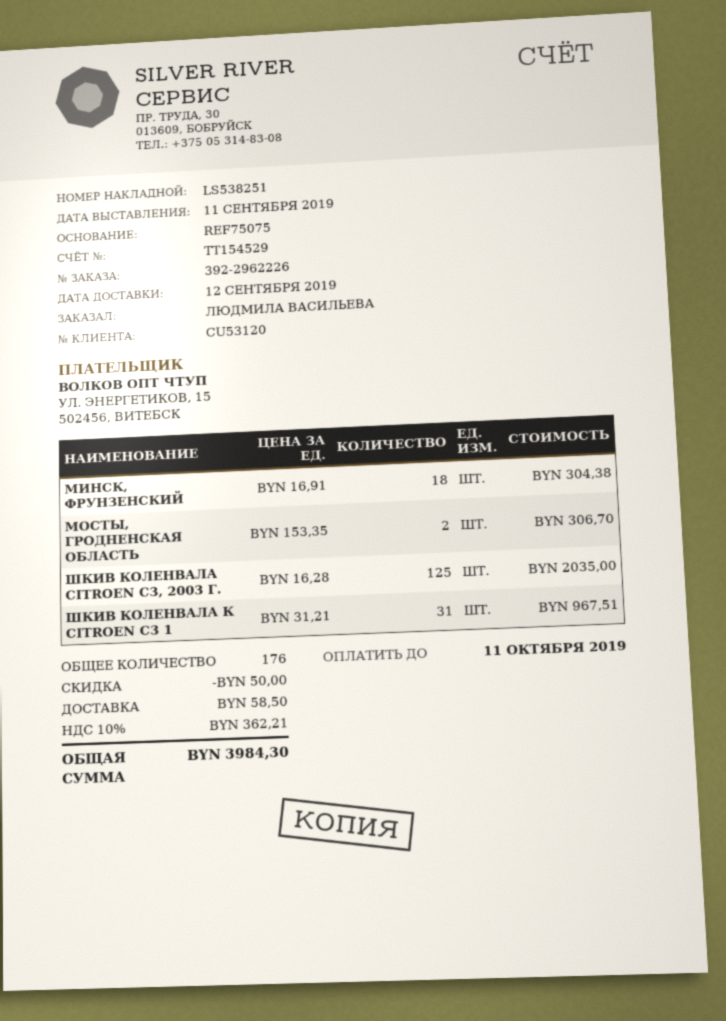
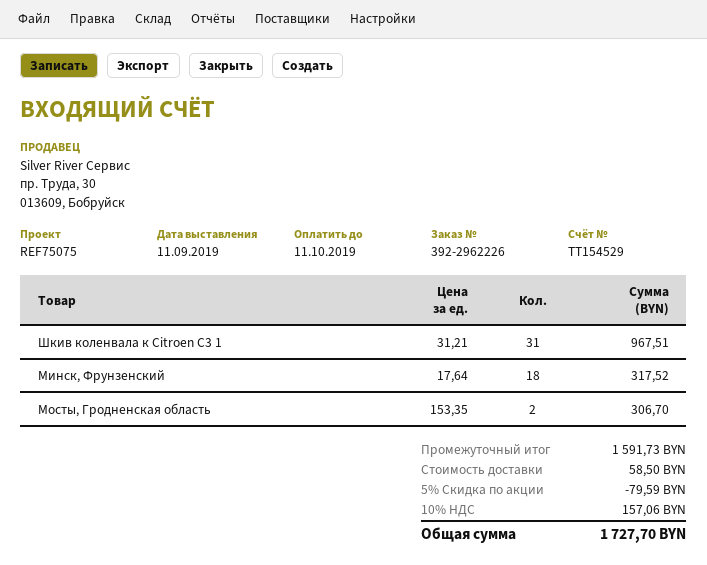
МИНСК, ФРУНЗЕНСКИЙ: 18 x 16.91 = 304.38 -> 18 x 17.64 = 317.52
ШКИВ КОЛЕНВАЛА CITROEN C3, 2003 Г.: 125 x 16.28 = 2035.00 -> none
discount: 50.00 -> 79.59
tax: 10% = 362.21 -> 10% = 157.06
total: 3984.30 -> 1727.70

